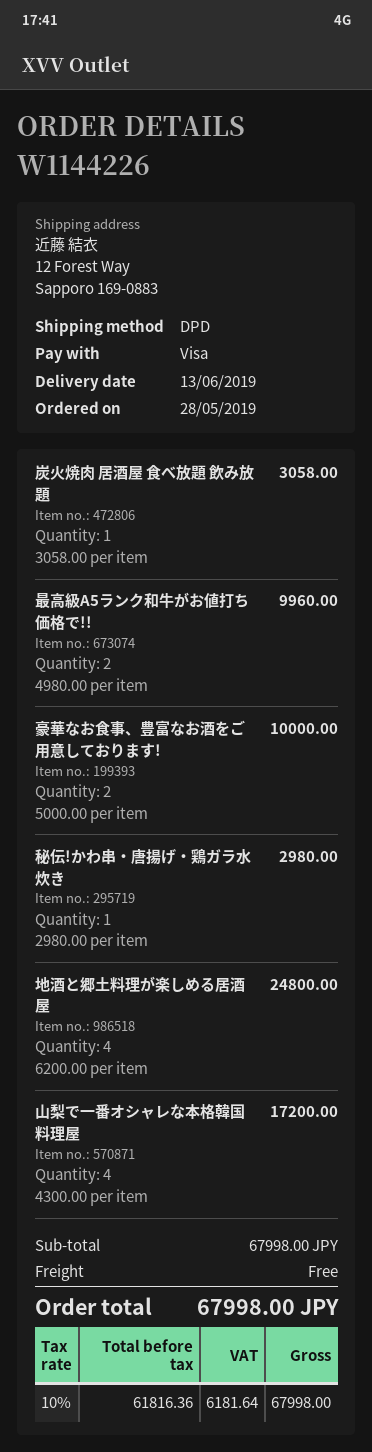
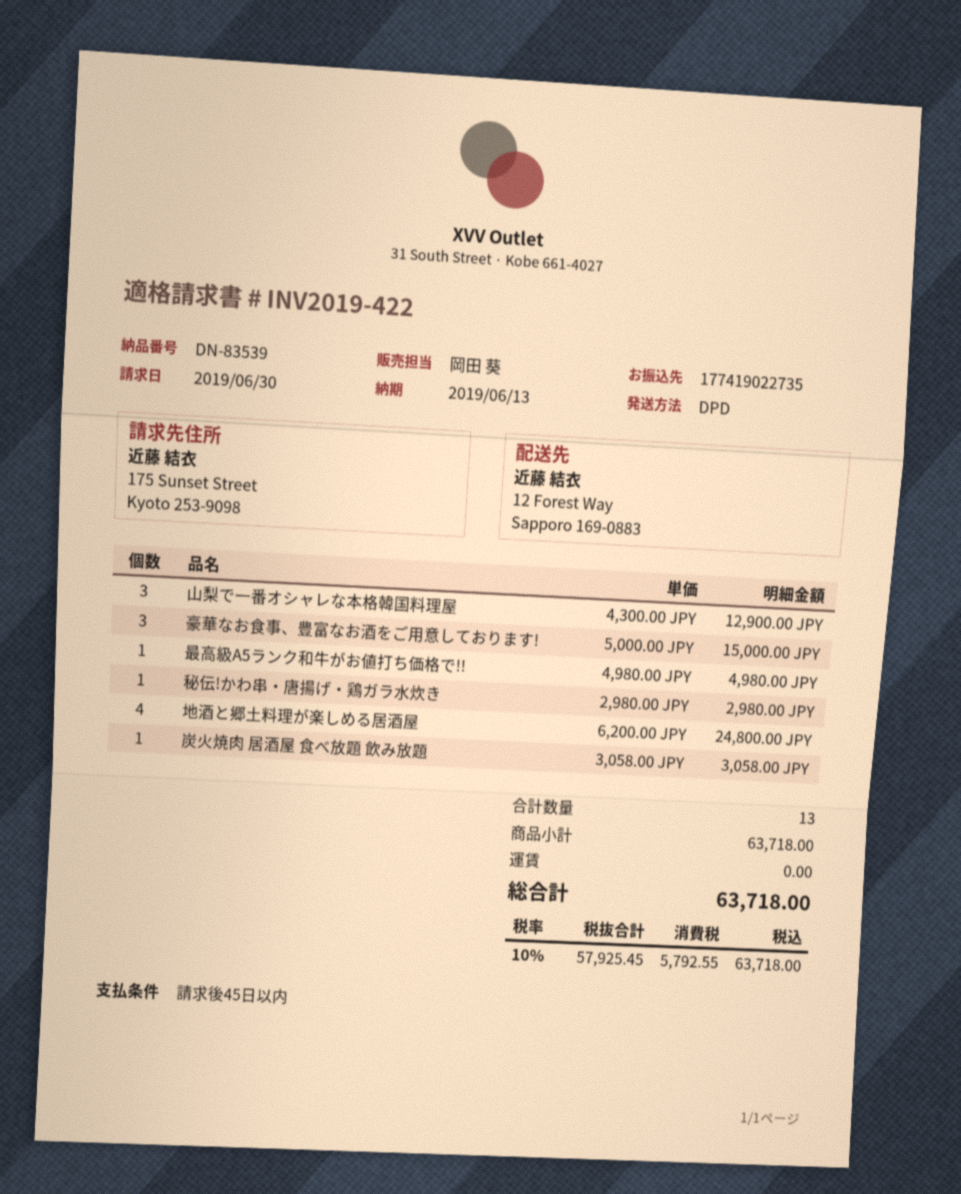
最高級A5ランク和牛がお値打ち価格で!!: 2 x 4980.00 = 9960.00 -> 1 x 4980.00 = 4980.00
豪華なお食事、豊富なお酒をご用意しております!: 2 x 5000.00 = 10000.00 -> 3 x 5000.00 = 15000.00
山梨で一番オシャレな本格韓国料理屋: 4 x 4300.00 = 17200.00 -> 3 x 4300.00 = 12900.00
subtotal: 67998.00 -> 63718.00
net: 61816.36 -> 57925.45
tax: 10% = 6181.64 -> 10% = 5792.55
total: 67998.00 -> 63718.00

